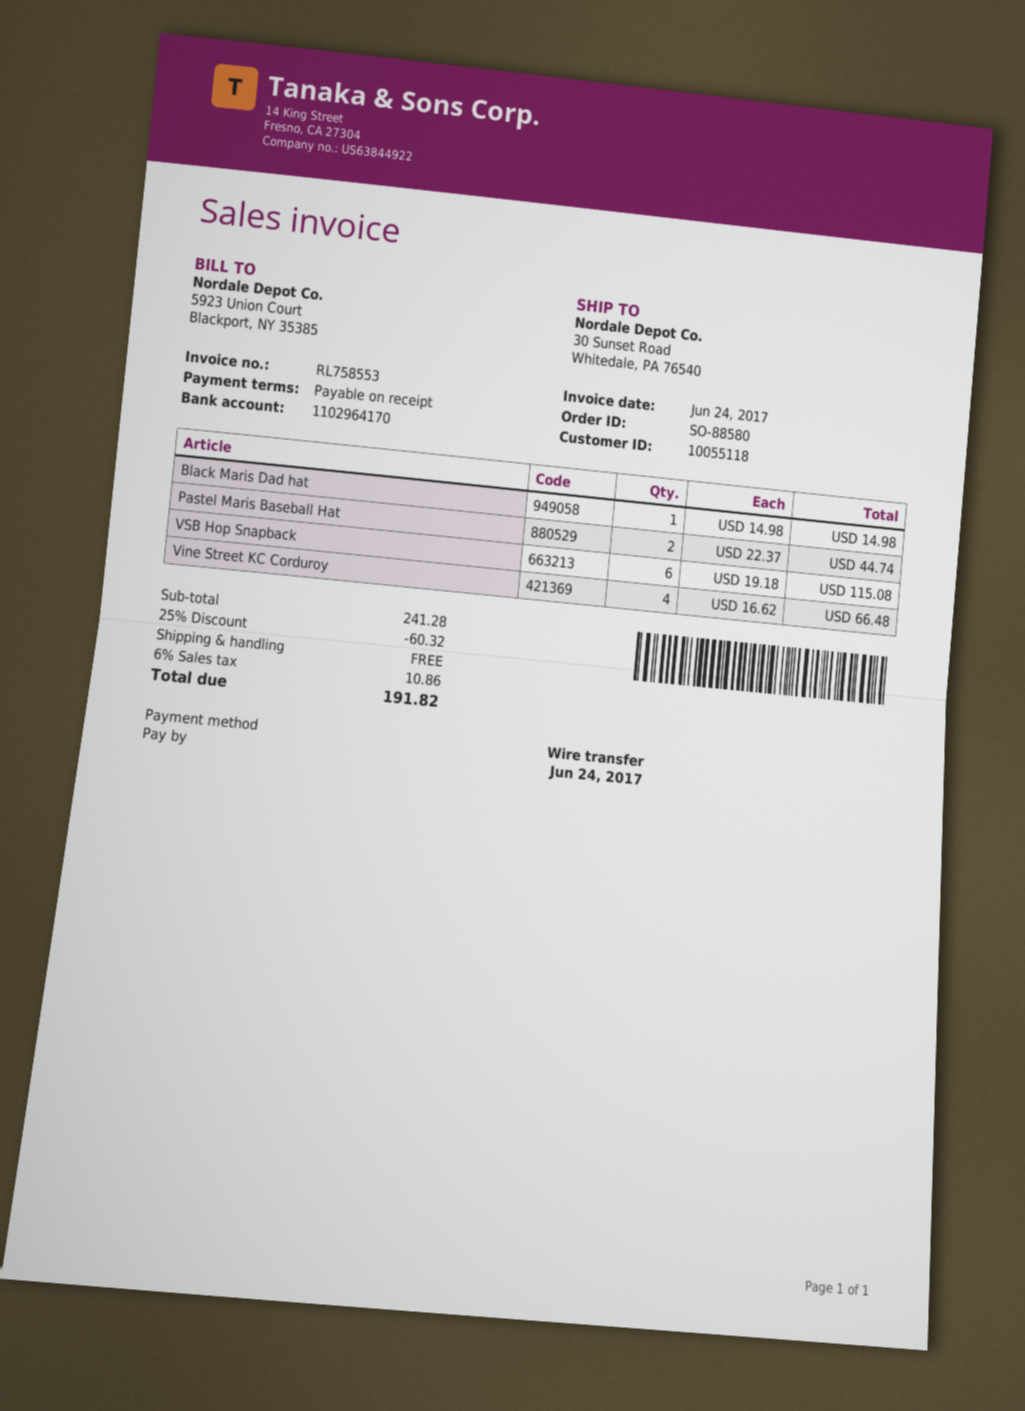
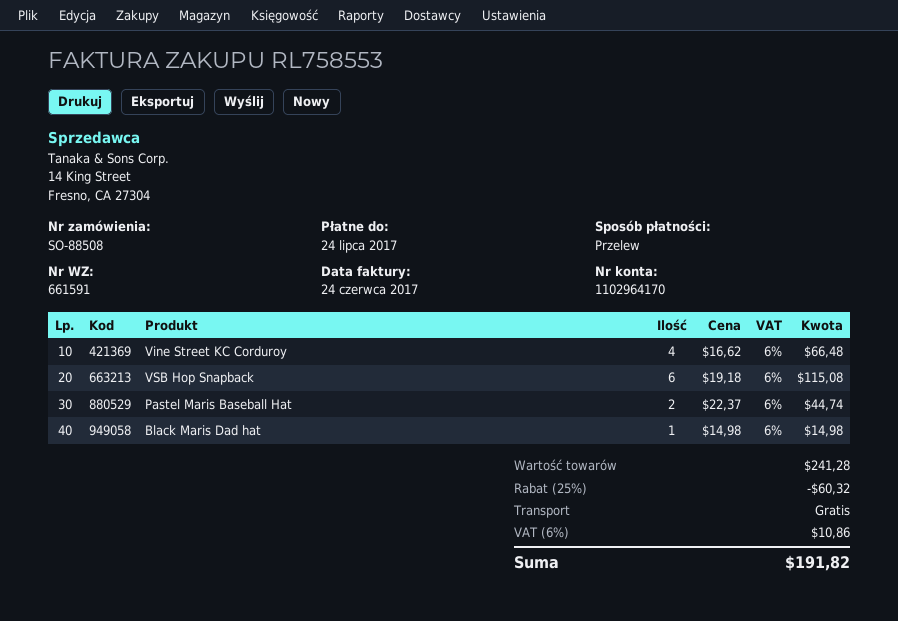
order number: SO-88580 -> SO-88508
due date: 2017-06-24 -> 2017-07-24

